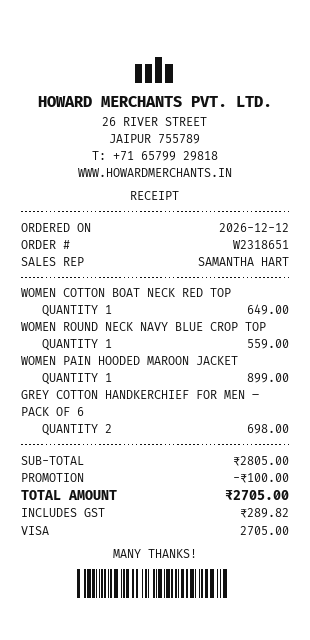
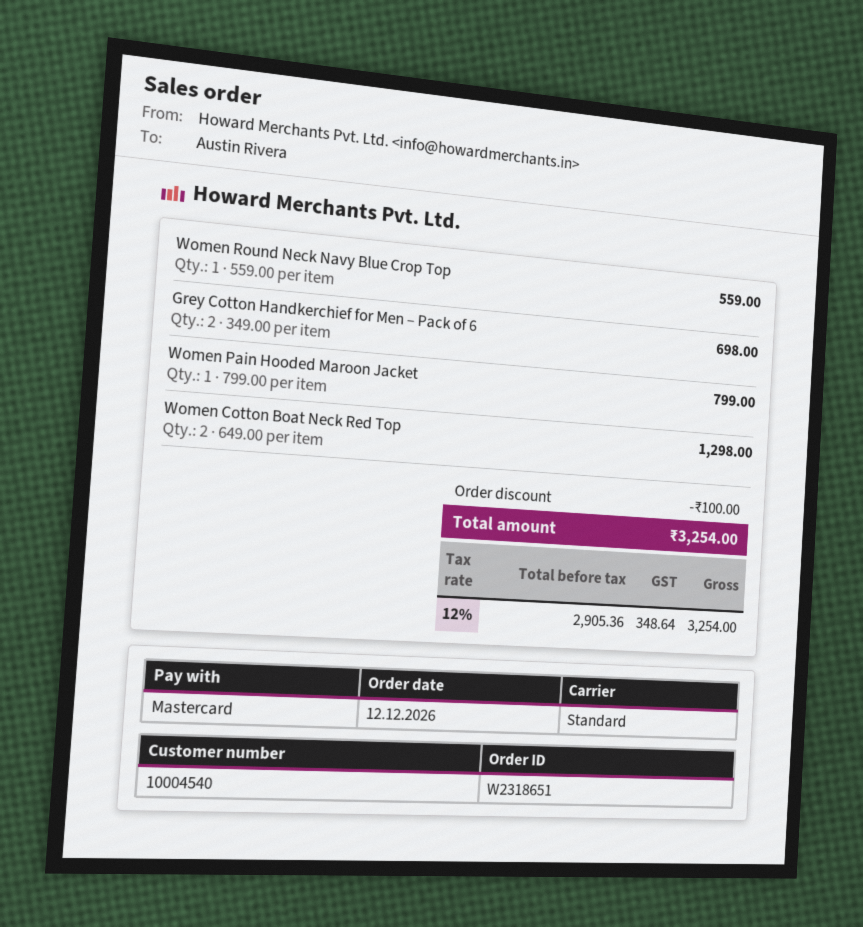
payment method: Visa -> Mastercard
WOMEN COTTON BOAT NECK RED TOP: 1 for 649.00 -> 2 for 1298.00
WOMEN PAIN HOODED MAROON JACKET: 1 for 899.00 -> 1 for 799.00
tax: 289.82 -> 348.64
total: 2705.00 -> 3254.00

